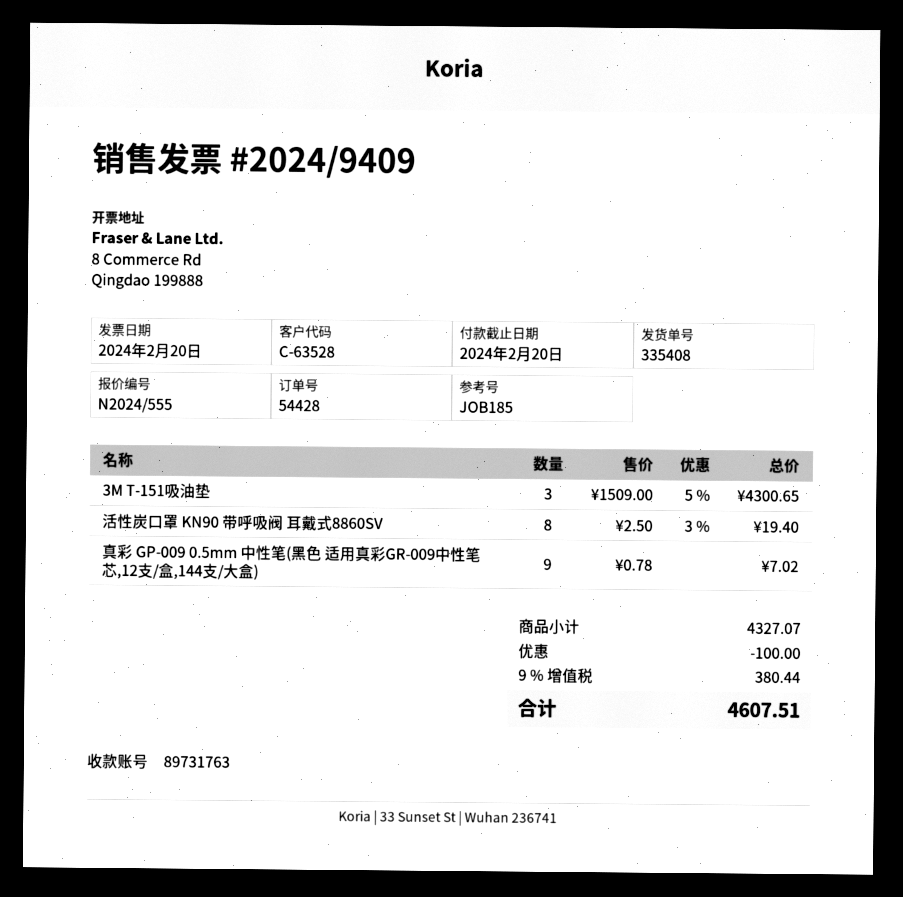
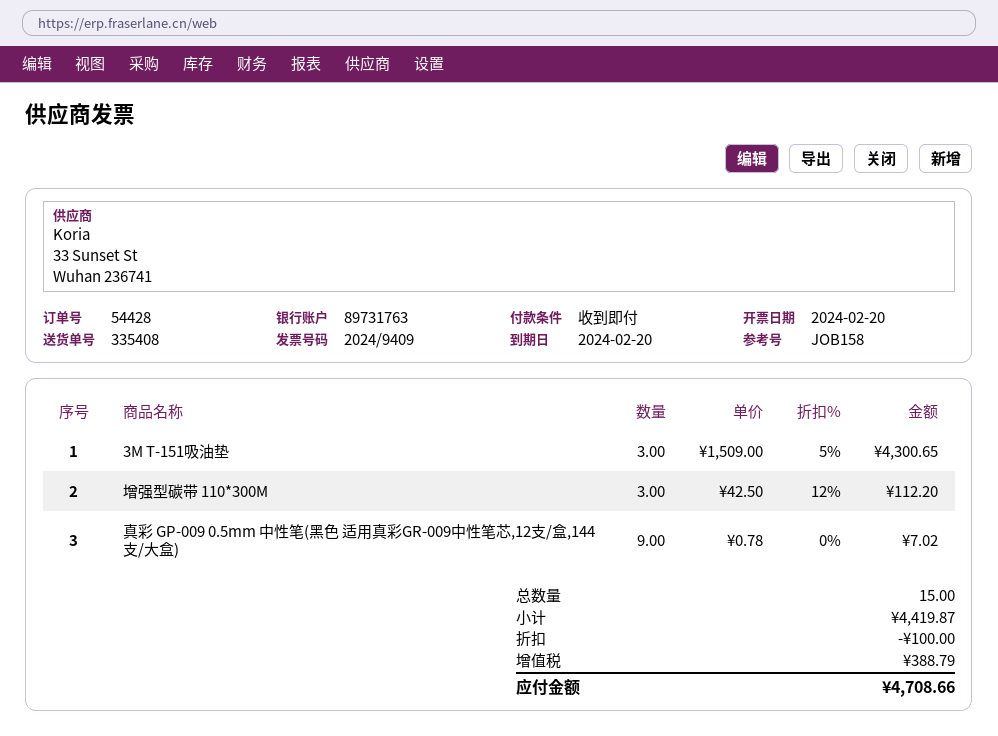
reference: JOB185 -> JOB158
活性炭口罩 KN90 带呼吸阀 耳戴式8860SV: 8 x 2.50 - 3% = 19.40 -> none
增强型碳带 110*300M: none -> 3 x 42.50 - 12% = 112.20
subtotal: 4327.07 -> 4419.87
tax: 380.44 -> 388.79
total: 4607.51 -> 4708.66

